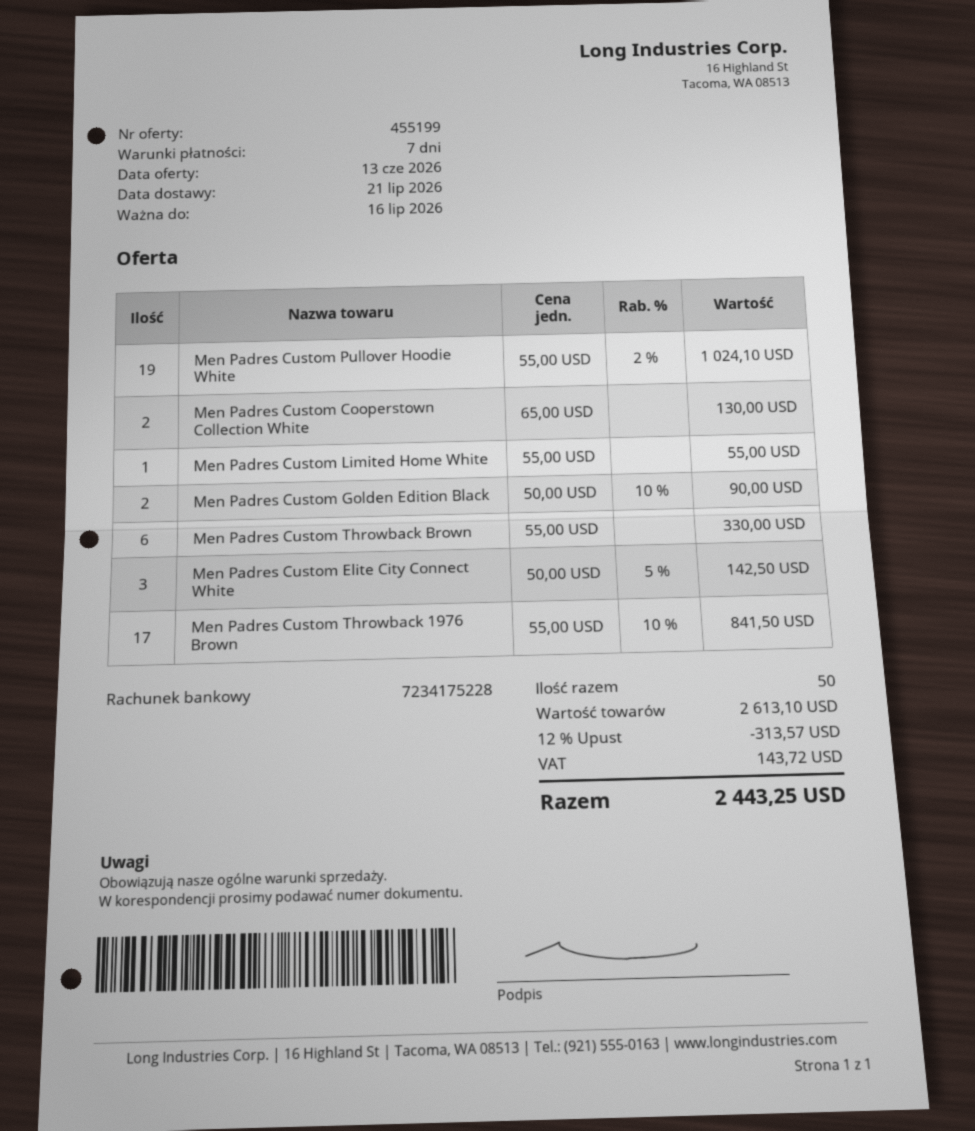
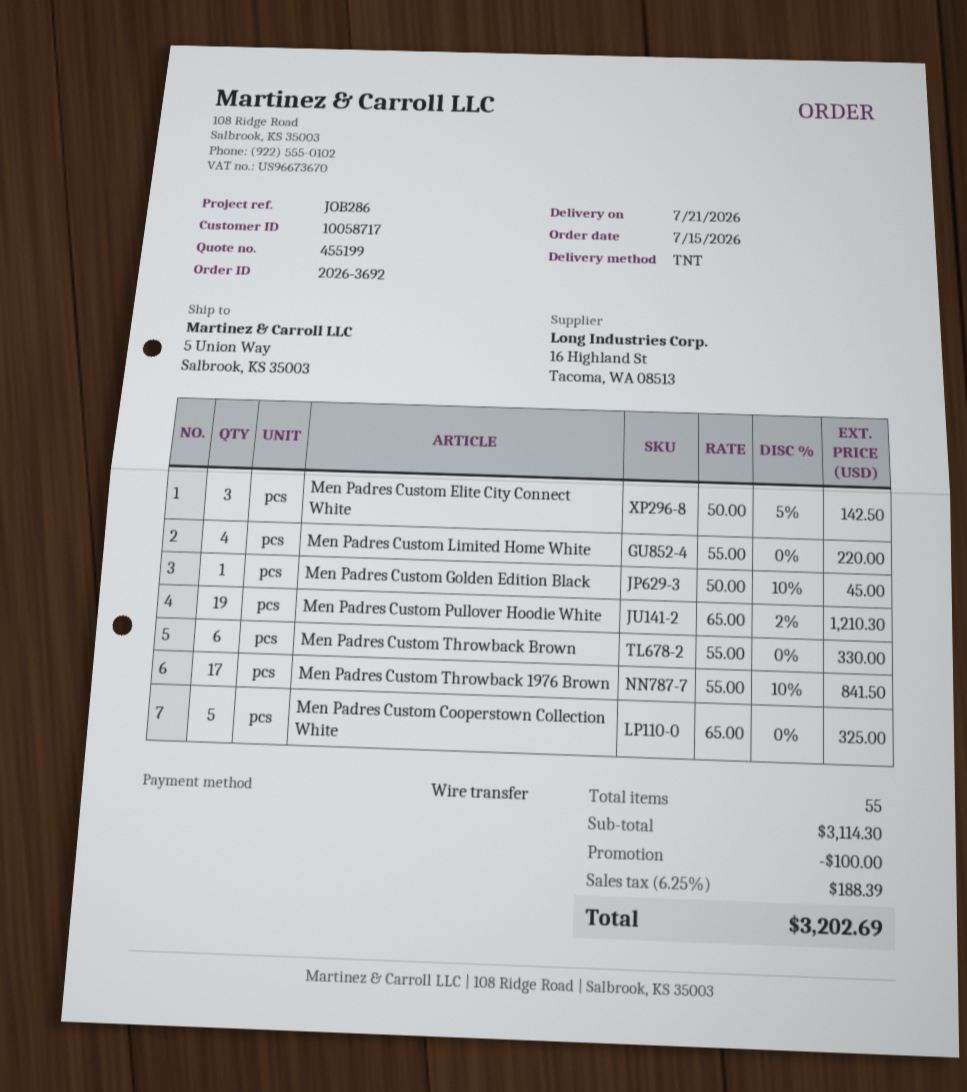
Men Padres Custom Pullover Hoodie White: 19 x 55.00 - 2% = 1024.10 -> 19 x 65.00 - 2% = 1210.30
Men Padres Custom Cooperstown Collection White: 2 x 65.00 = 130.00 -> 5 x 65.00 = 325.00
Men Padres Custom Limited Home White: 1 x 55.00 = 55.00 -> 4 x 55.00 = 220.00
Men Padres Custom Golden Edition Black: 2 x 50.00 - 10% = 90.00 -> 1 x 50.00 - 10% = 45.00
total quantity: 50 -> 55
subtotal: 2613.10 -> 3114.30
discount: 313.57 -> 100.00
tax: 143.72 -> 188.39
total: 2443.25 -> 3202.69

